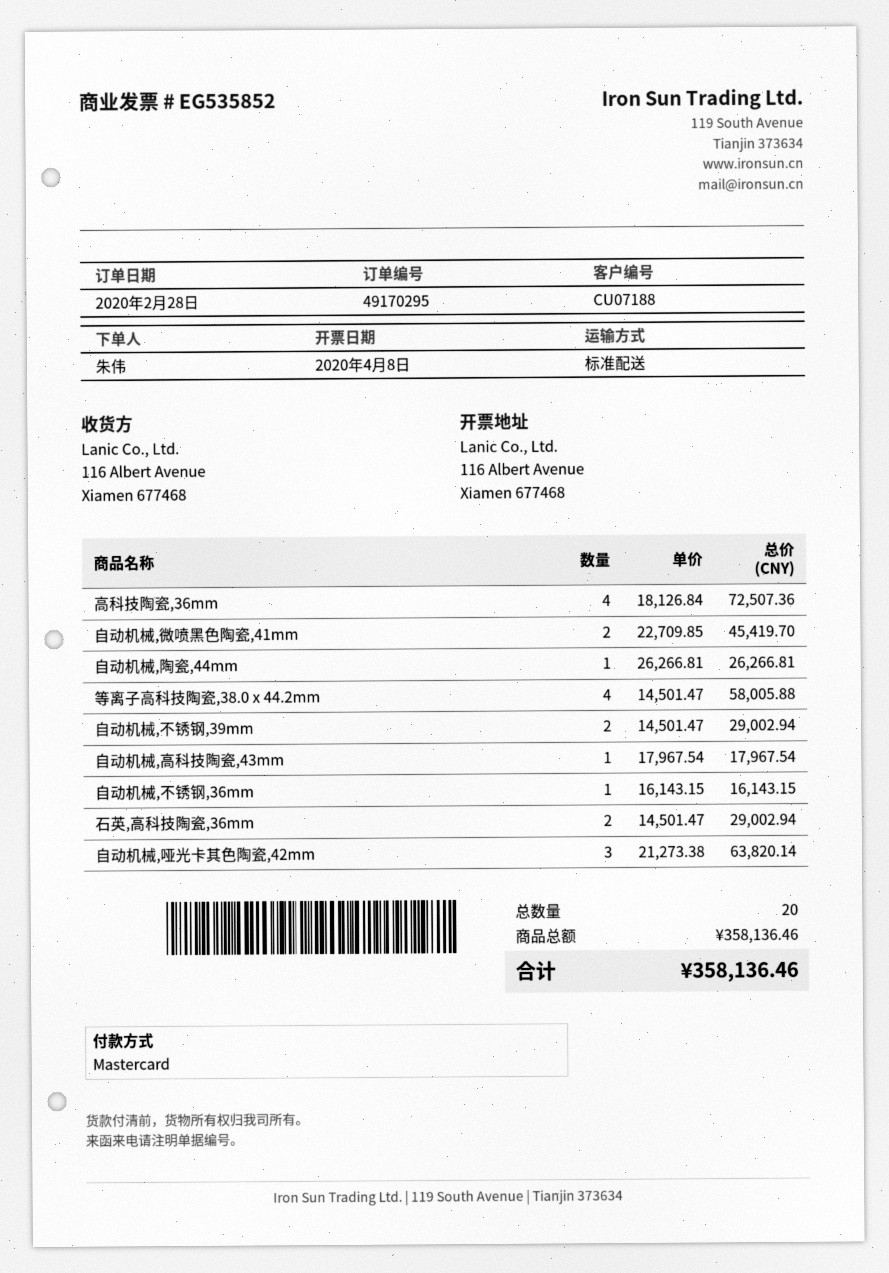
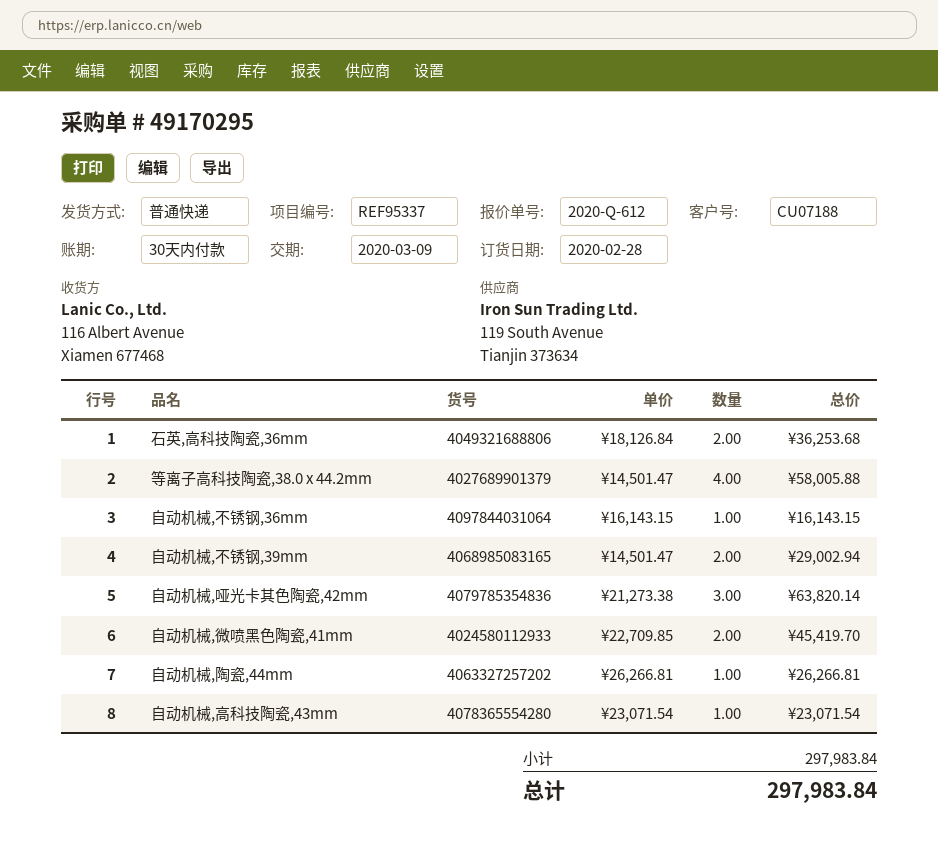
高科技陶瓷,36mm: 4 x 18126.84 = 72507.36 -> none
自动机械,高科技陶瓷,43mm: 1 x 17967.54 = 17967.54 -> 1 x 23071.54 = 23071.54
石英,高科技陶瓷,36mm: 2 x 14501.47 = 29002.94 -> 2 x 18126.84 = 36253.68
subtotal: 358136.46 -> 297983.84
total: 358136.46 -> 297983.84

